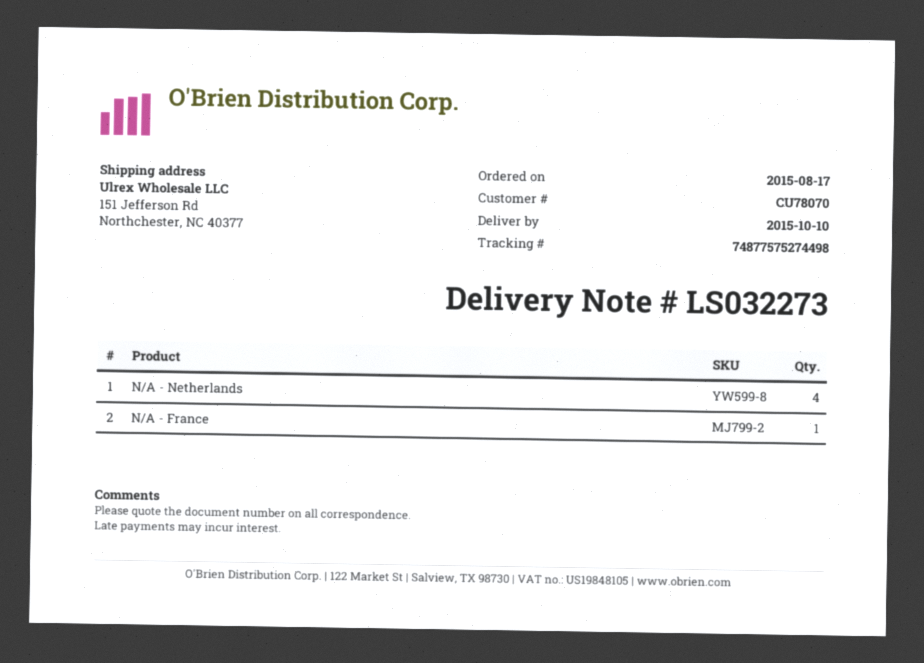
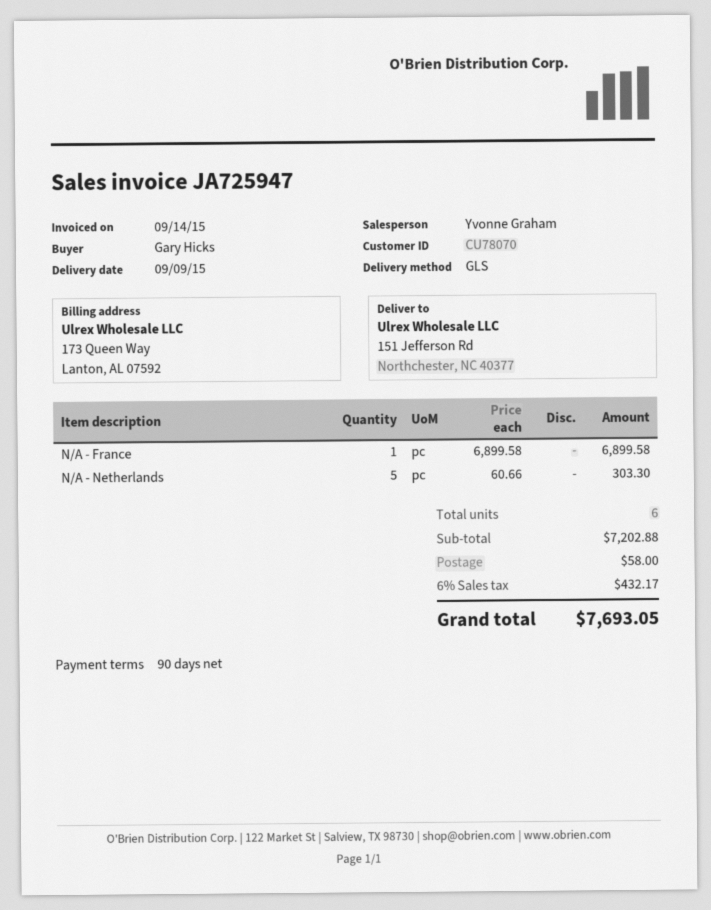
delivery date: 2015-10-10 -> 2015-09-09
N/A - Netherlands: 4 -> 5

